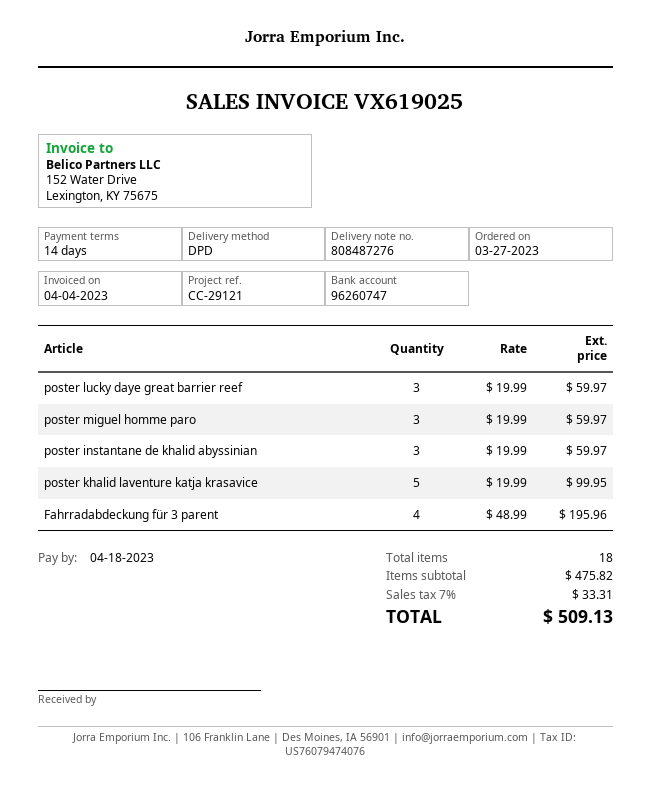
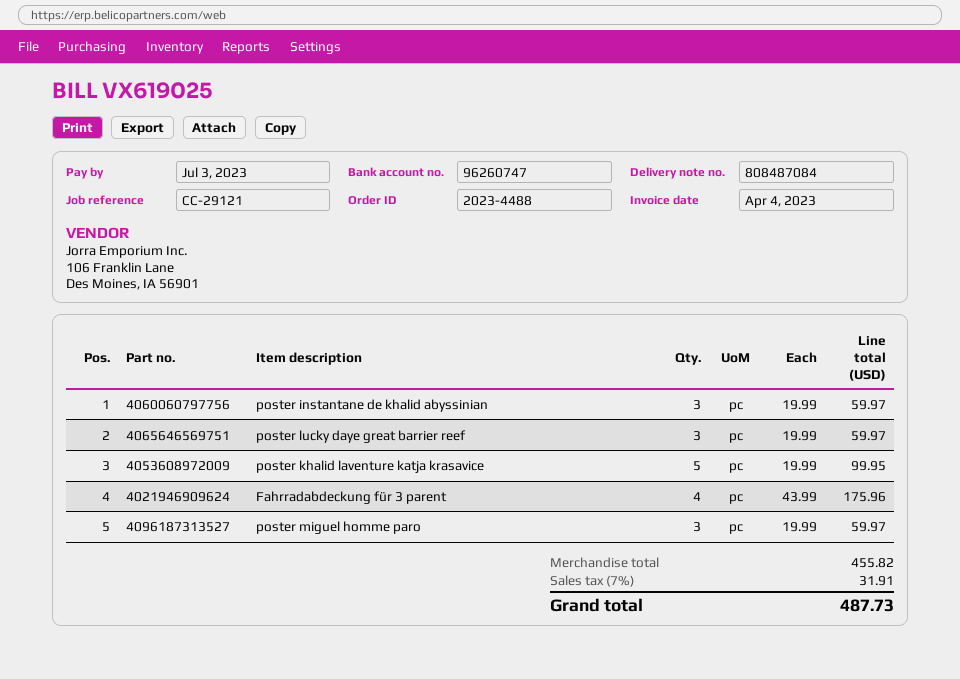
delivery note number: 808487276 -> 808487084
due date: 2023-04-18 -> 2023-07-03
Fahrradabdeckung für 3 parent: 4 x 48.99 = 195.96 -> 4 x 43.99 = 175.96
subtotal: 475.82 -> 455.82
tax: 7% = 33.31 -> 7% = 31.91
total: 509.13 -> 487.73

